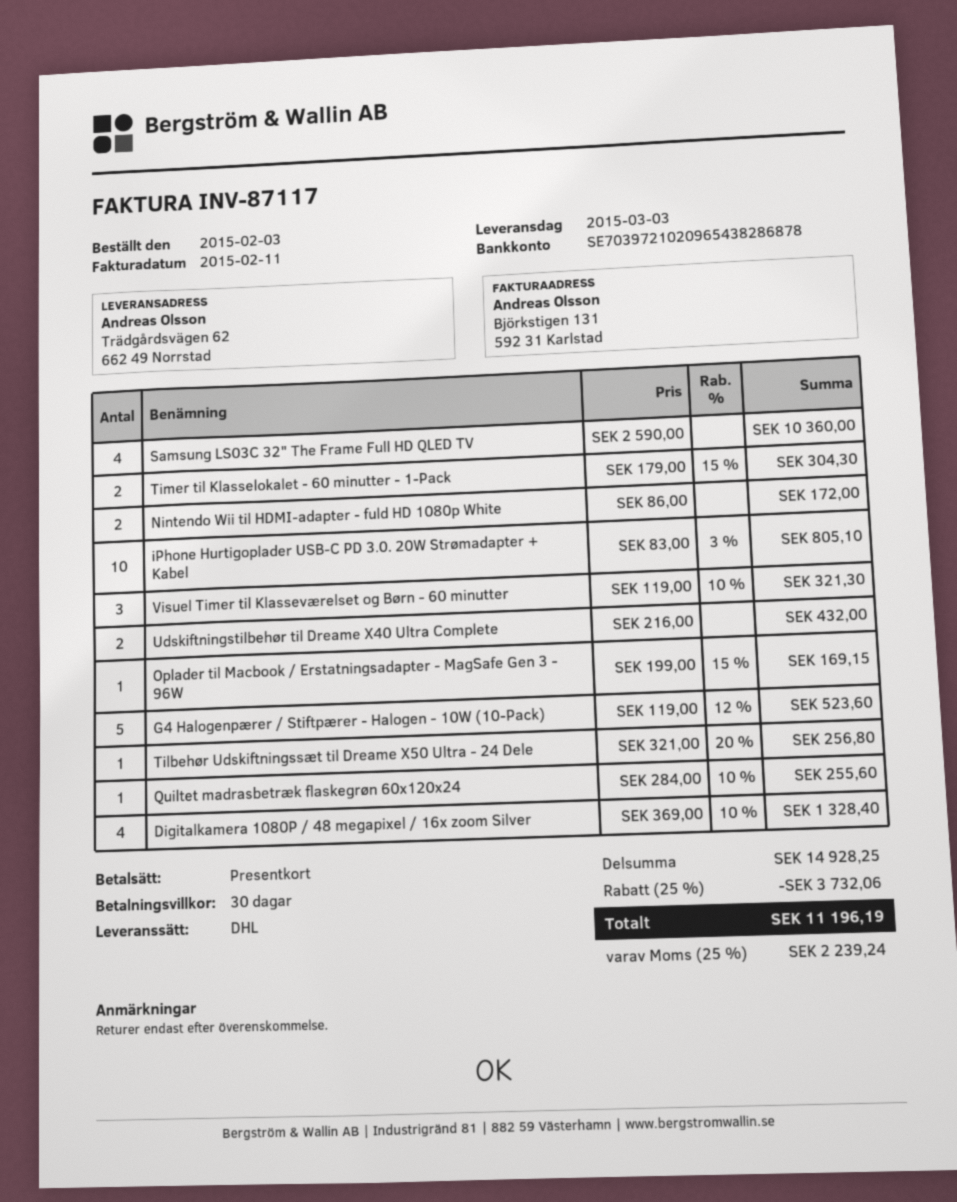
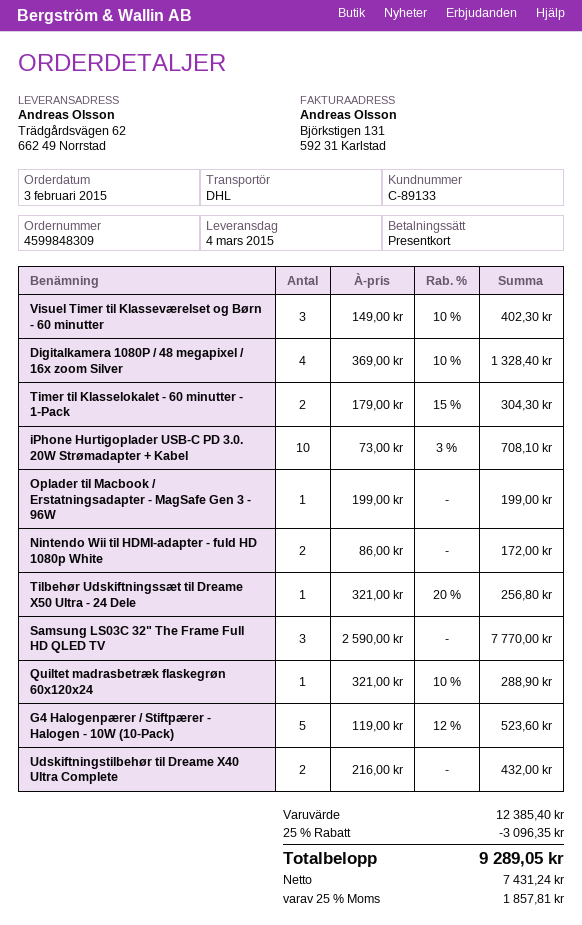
delivery date: 2015-03-03 -> 2015-03-04
Samsung LS03C 32" The Frame Full HD QLED TV: 4 x 2590.00 = 10360.00 -> 3 x 2590.00 = 7770.00
iPhone Hurtigoplader USB-C PD 3.0. 20W Strømadapter + Kabel: 10 x 83.00 - 3% = 805.10 -> 10 x 73.00 - 3% = 708.10
Visuel Timer til Klasseværelset og Børn - 60 minutter: 3 x 119.00 - 10% = 321.30 -> 3 x 149.00 - 10% = 402.30
Oplader til Macbook / Erstatningsadapter - MagSafe Gen 3 - 96W: 1 x 199.00 - 15% = 169.15 -> 1 x 199.00 = 199.00
Quiltet madrasbetræk flaskegrøn 60x120x24: 1 x 284.00 - 10% = 255.60 -> 1 x 321.00 - 10% = 288.90
subtotal: 14928.25 -> 12385.40
discount: 25% = 3732.06 -> 25% = 3096.35
tax: 25% = 2239.24 -> 25% = 1857.81
total: 11196.19 -> 9289.05

